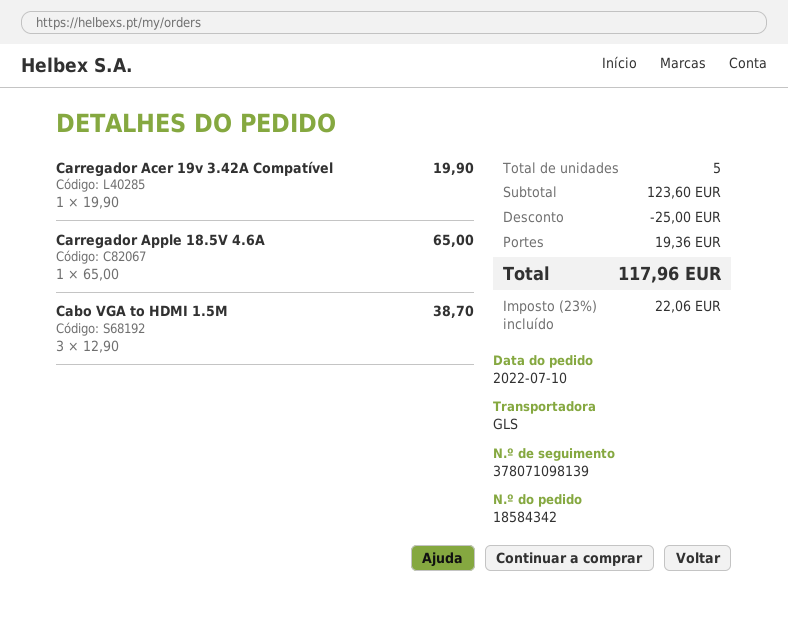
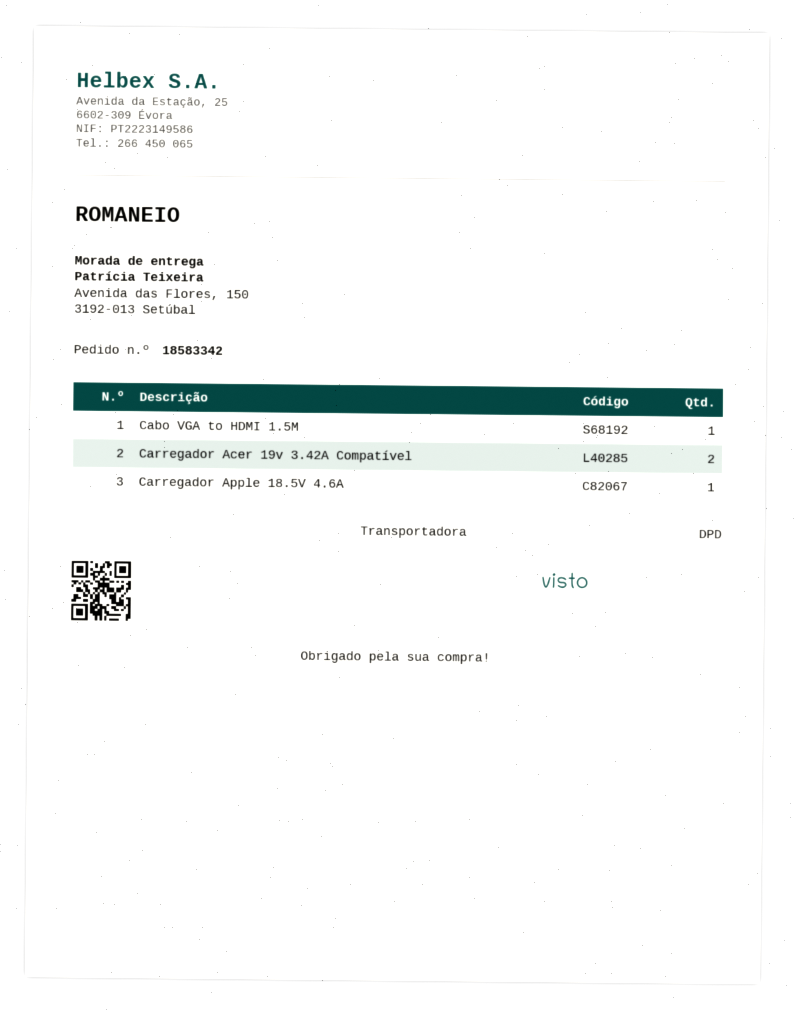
order number: 18584342 -> 18583342
shipping method: GLS -> DPD
Carregador Acer 19v 3.42A Compatível: 1 -> 2
Cabo VGA to HDMI 1.5M: 3 -> 1

